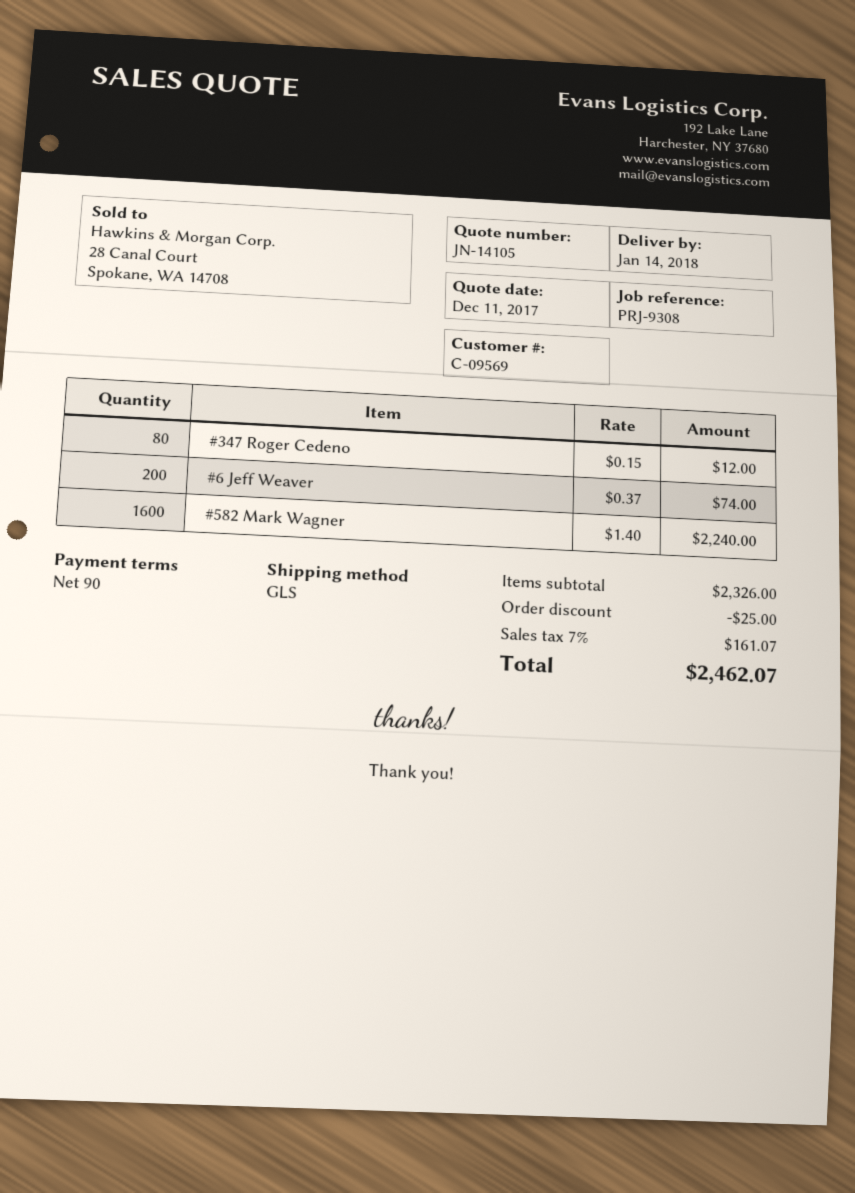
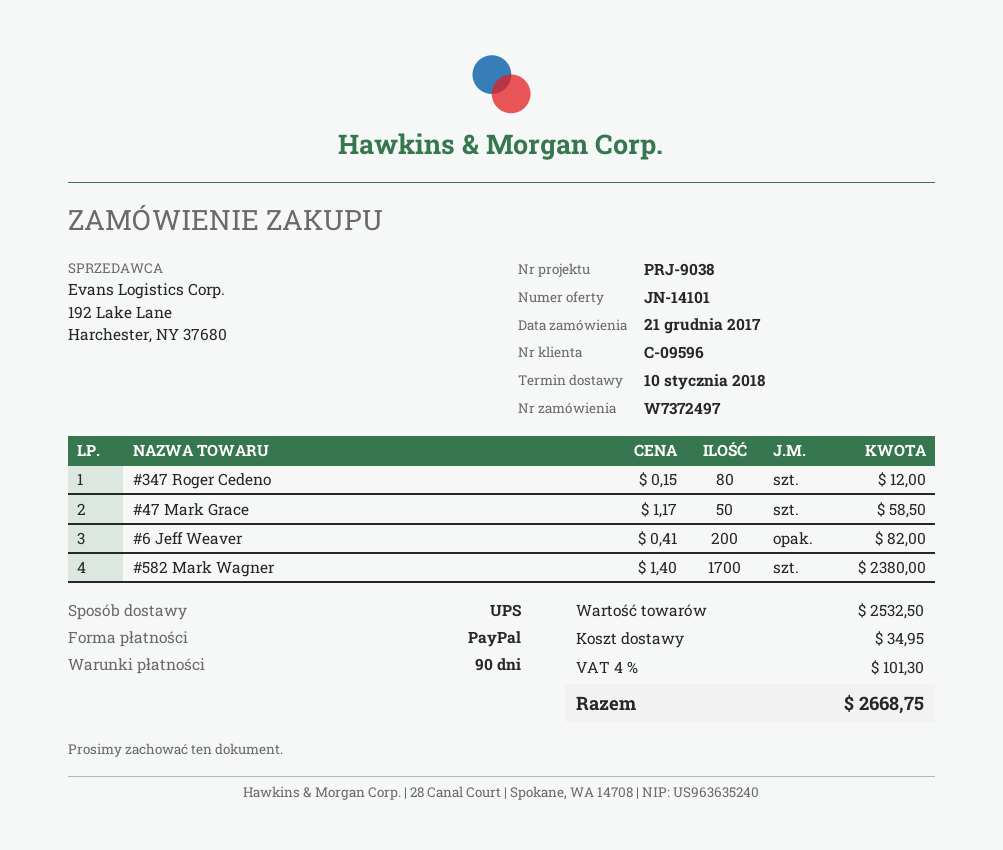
quote number: JN-14105 -> JN-14101
delivery date: 2018-01-14 -> 2018-01-10
customer number: C-09569 -> C-09596
reference: PRJ-9308 -> PRJ-9038
shipping method: GLS -> UPS
#6 Jeff Weaver: 200 x 0.37 = 74.00 -> 200 x 0.41 = 82.00
#582 Mark Wagner: 1600 x 1.40 = 2240.00 -> 1700 x 1.40 = 2380.00
#47 Mark Grace: none -> 50 x 1.17 = 58.50
subtotal: 2326.00 -> 2532.50
discount: 25.00 -> none
shipping: none -> 34.95
tax: 7% = 161.07 -> 4% = 101.30
total: 2462.07 -> 2668.75

